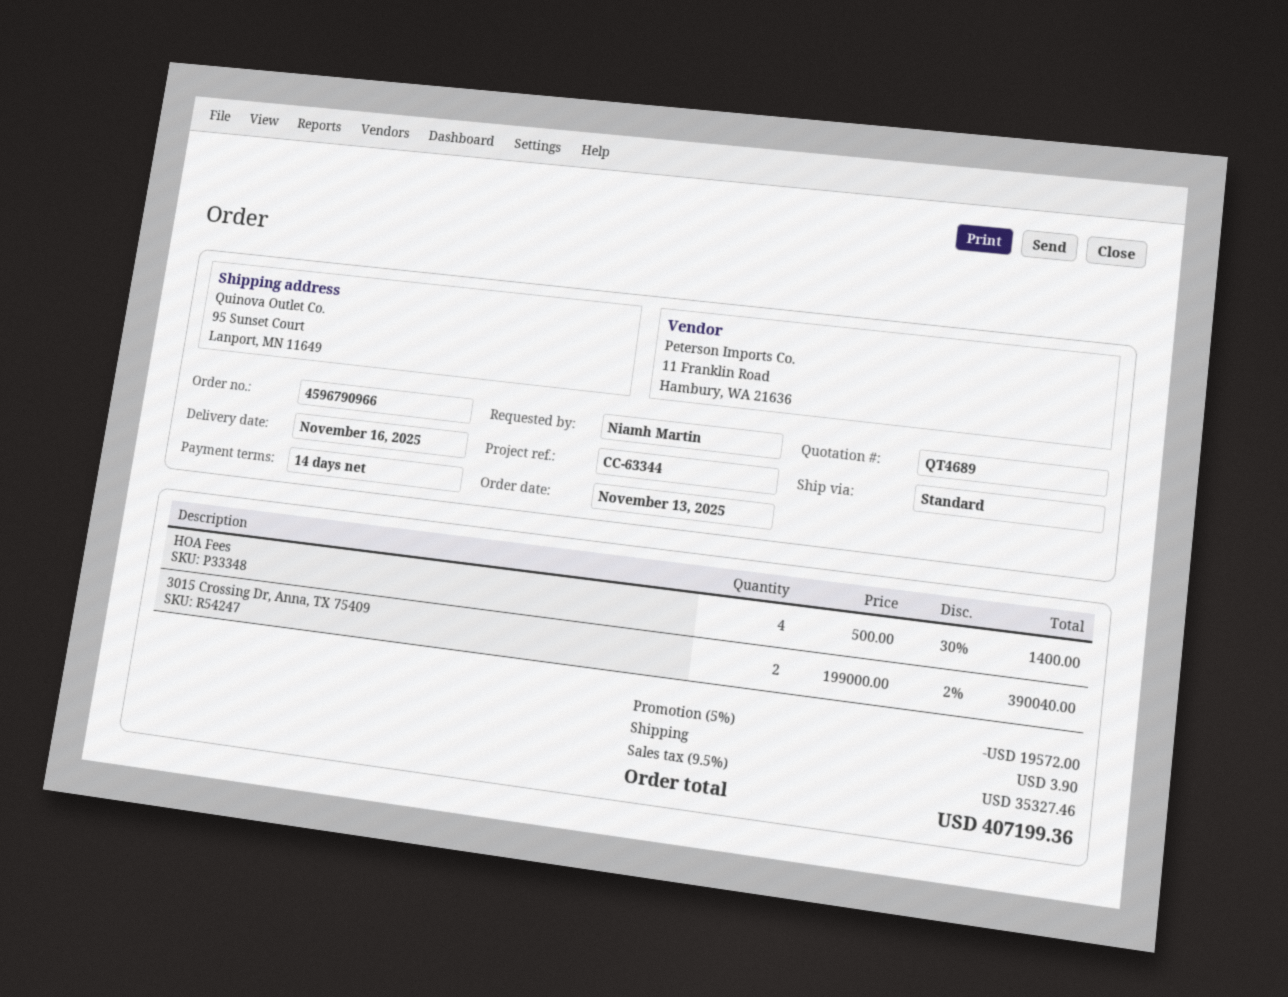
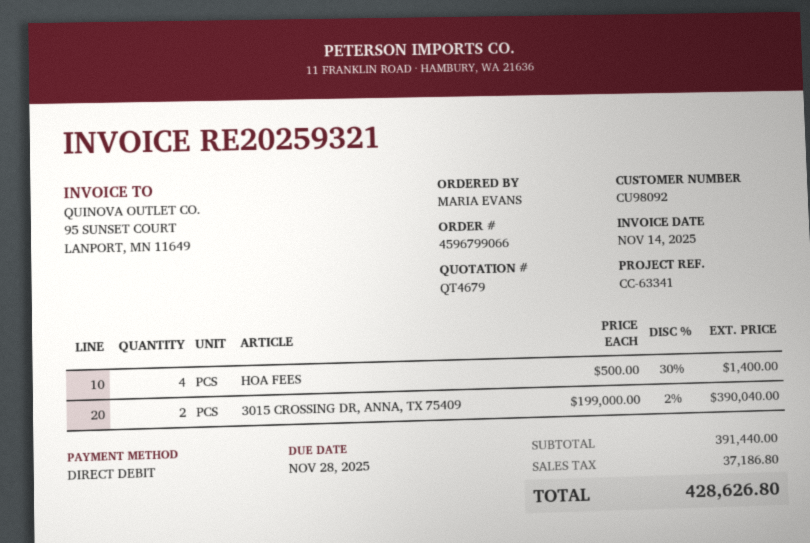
quote number: QT4689 -> QT4679
order number: 4596790966 -> 4596799066
reference: CC-63344 -> CC-63341
ordered by: Niamh Martin -> MARIA EVANS
discount: 5% = 19572.00 -> none
shipping: 3.90 -> none
tax: 35327.46 -> 37186.80
total: 407199.36 -> 428626.80

